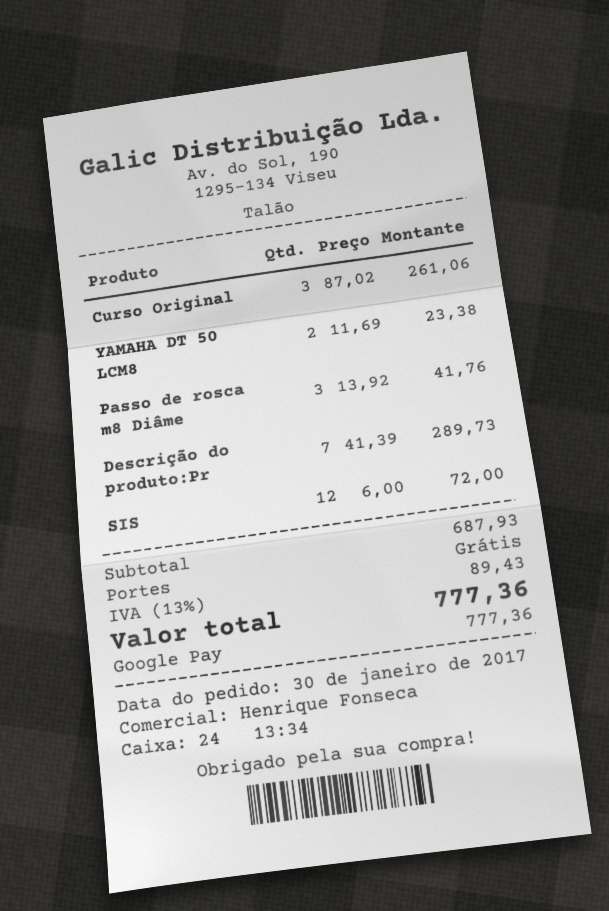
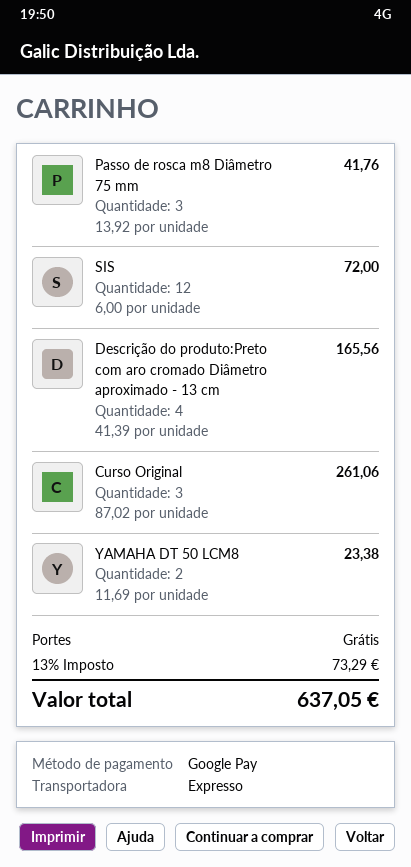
Descrição do produto:Pr: 7 x 41.39 = 289.73 -> 4 x 41.39 = 165.56
tax: 13% = 89.43 -> 13% = 73.29
total: 777.36 -> 637.05

